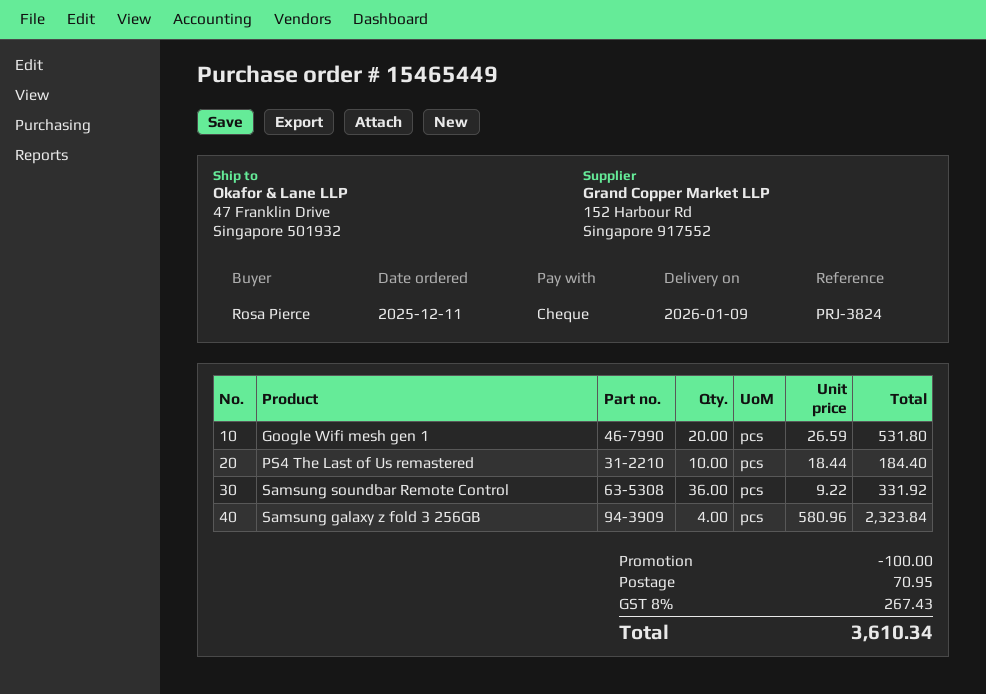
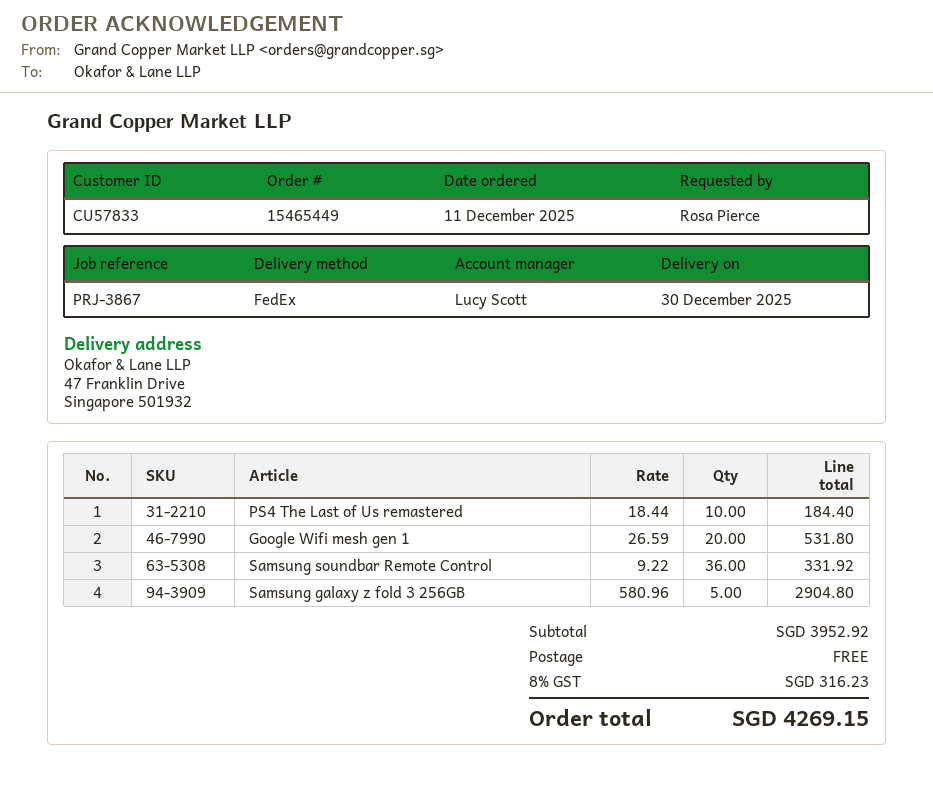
delivery date: 2026-01-09 -> 2025-12-30
reference: PRJ-3824 -> PRJ-3867
Samsung galaxy z fold 3 256GB: 4 x 580.96 = 2323.84 -> 5 x 580.96 = 2904.80
discount: 100.00 -> none
shipping: 70.95 -> 0.00
tax: 8% = 267.43 -> 8% = 316.23
total: 3610.34 -> 4269.15

